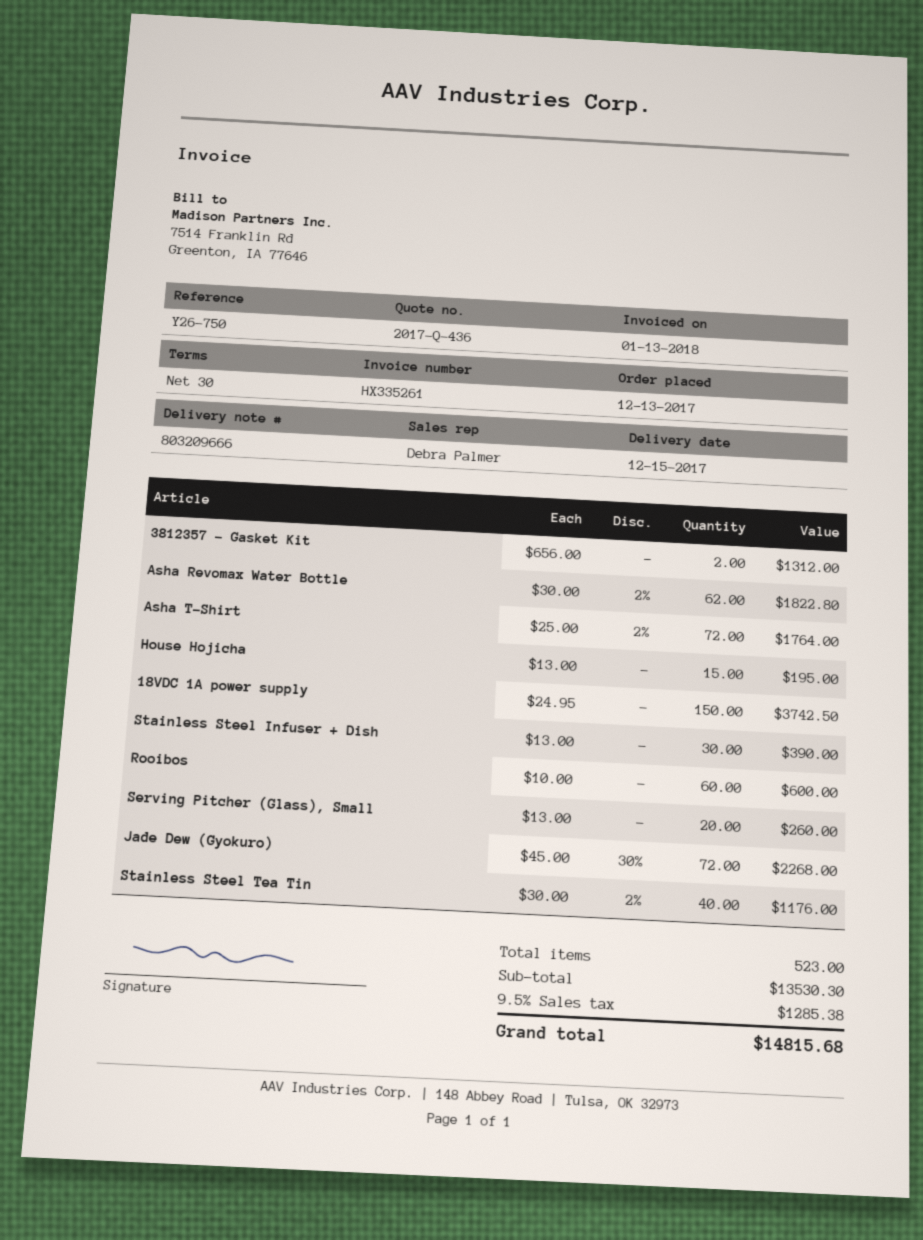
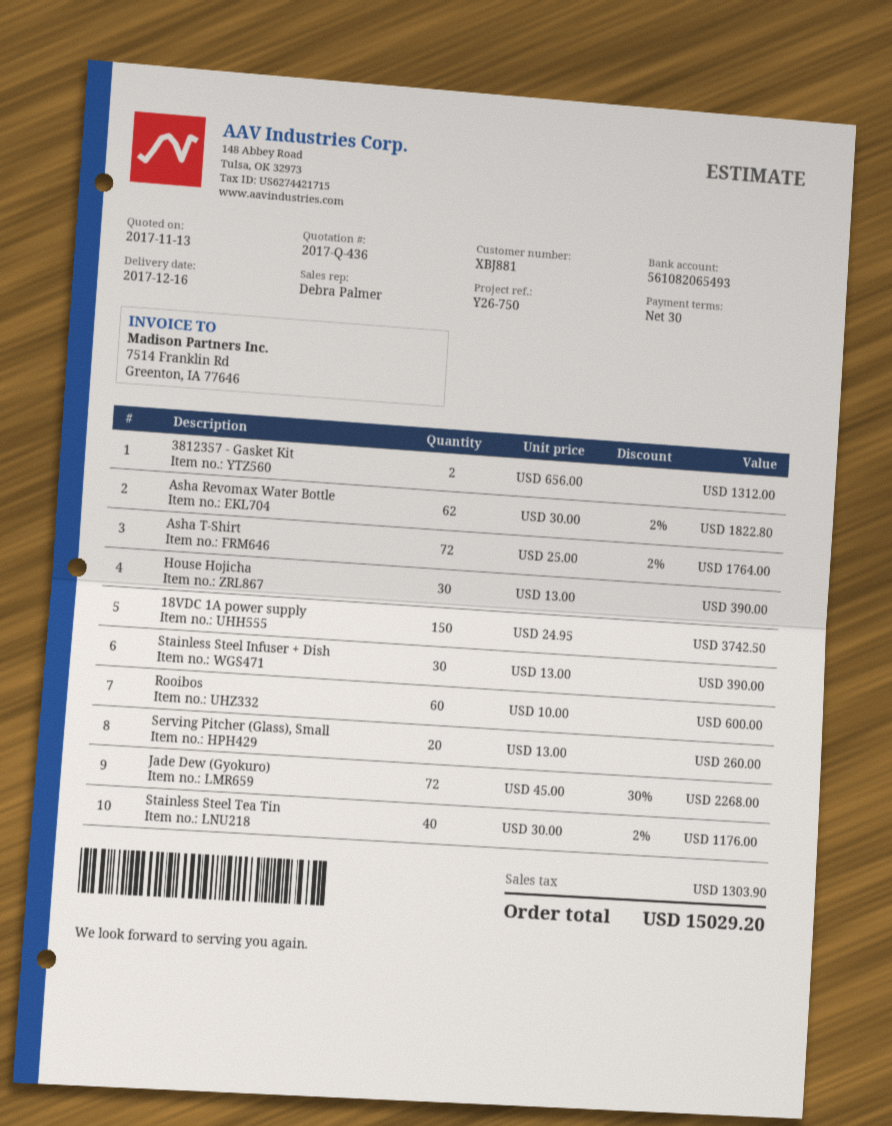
delivery date: 2017-12-15 -> 2017-12-16
House Hojicha: 15 x 13.00 = 195.00 -> 30 x 13.00 = 390.00
tax: 1285.38 -> 1303.90
total: 14815.68 -> 15029.20

